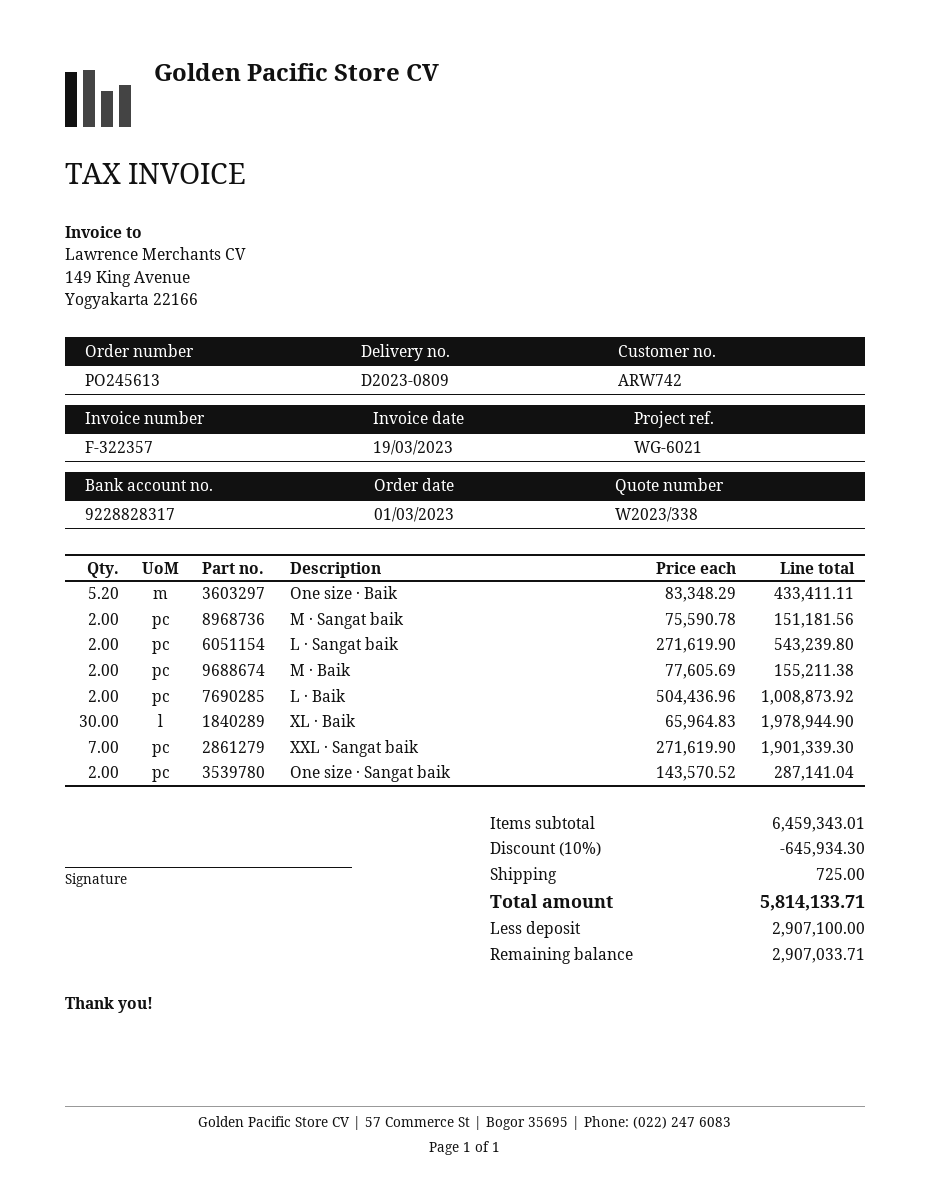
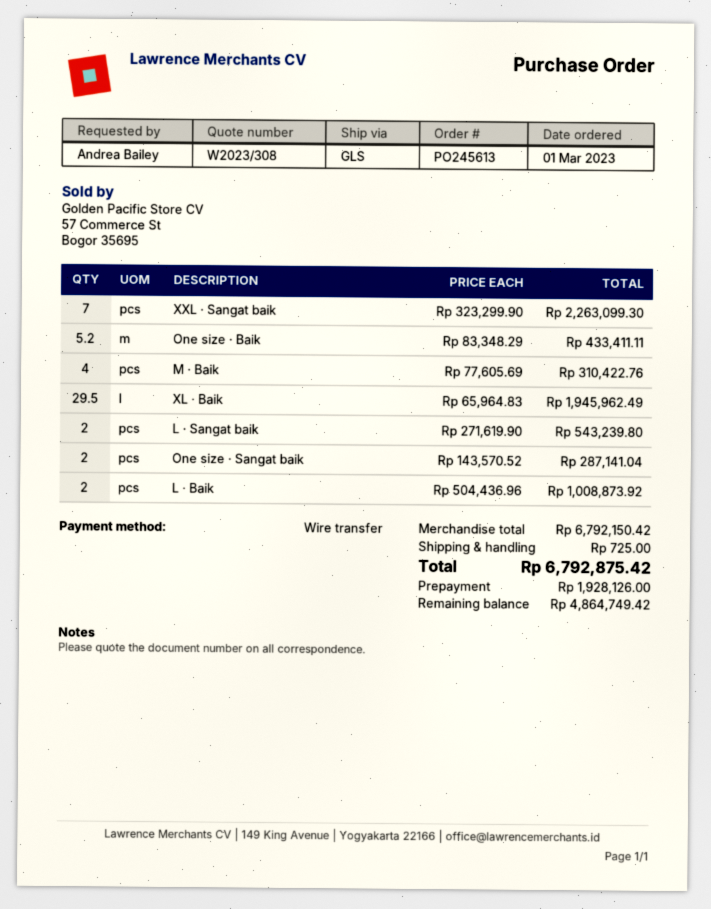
quote number: W2023/338 -> W2023/308
M · Sangat baik: 2 x 75590.78 = 151181.56 -> none
M · Baik: 2 x 77605.69 = 155211.38 -> 4 x 77605.69 = 310422.76
XL · Baik: 30 x 65964.83 = 1978944.90 -> 29.5 x 65964.83 = 1945962.49
XXL · Sangat baik: 7 x 271619.90 = 1901339.30 -> 7 x 323299.90 = 2263099.30
subtotal: 6459343.01 -> 6792150.42
discount: 10% = 645934.30 -> none
total: 5814133.71 -> 6792875.42
deposit: 2907100.00 -> 1928126.00
balance: 2907033.71 -> 4864749.42

